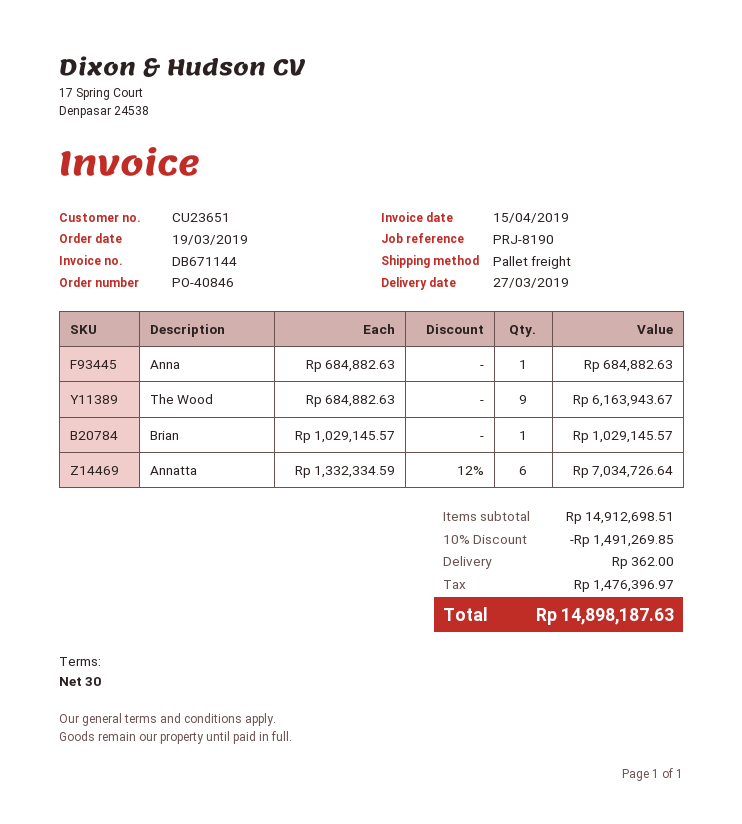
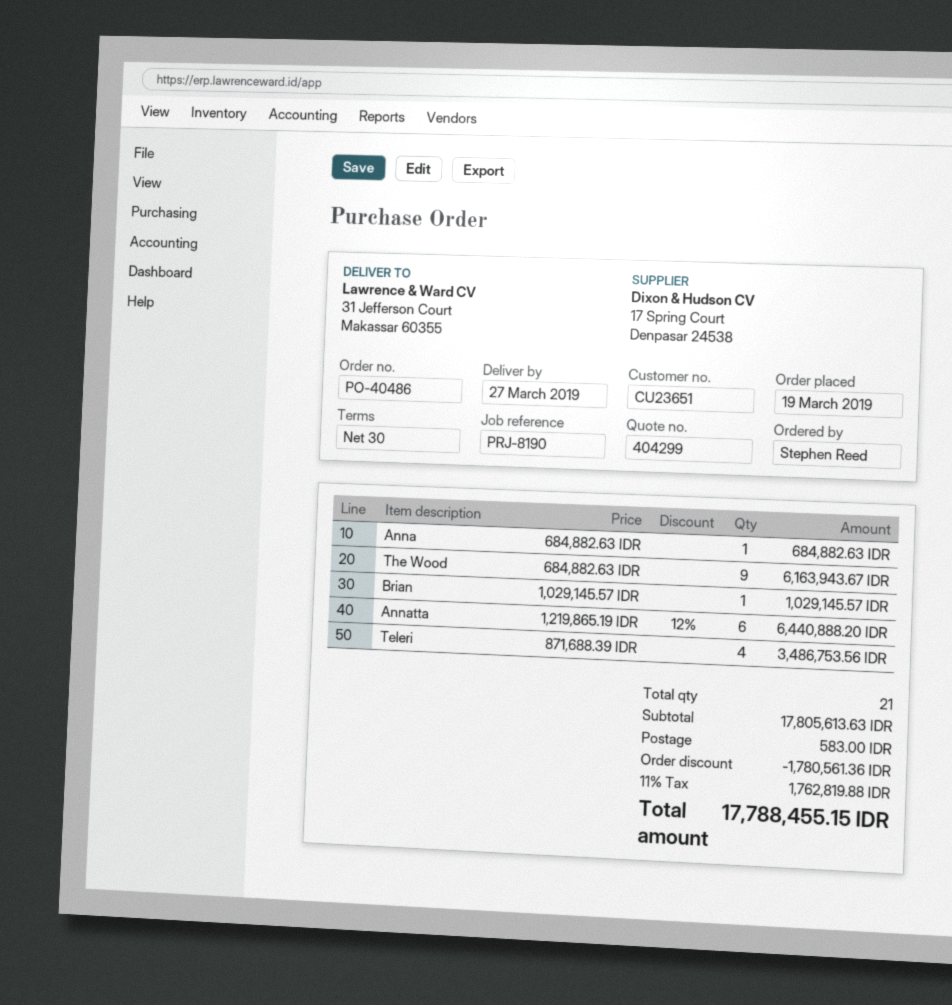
order number: PO-40846 -> PO-40486
Annatta: 6 x 1332334.59 - 12% = 7034726.64 -> 6 x 1219865.19 - 12% = 6440888.20
Teleri: none -> 4 x 871688.39 = 3486753.56
subtotal: 14912698.51 -> 17805613.63
discount: 1491269.85 -> 1780561.36
shipping: 362.00 -> 583.00
tax: 1476396.97 -> 1762819.88
total: 14898187.63 -> 17788455.15

